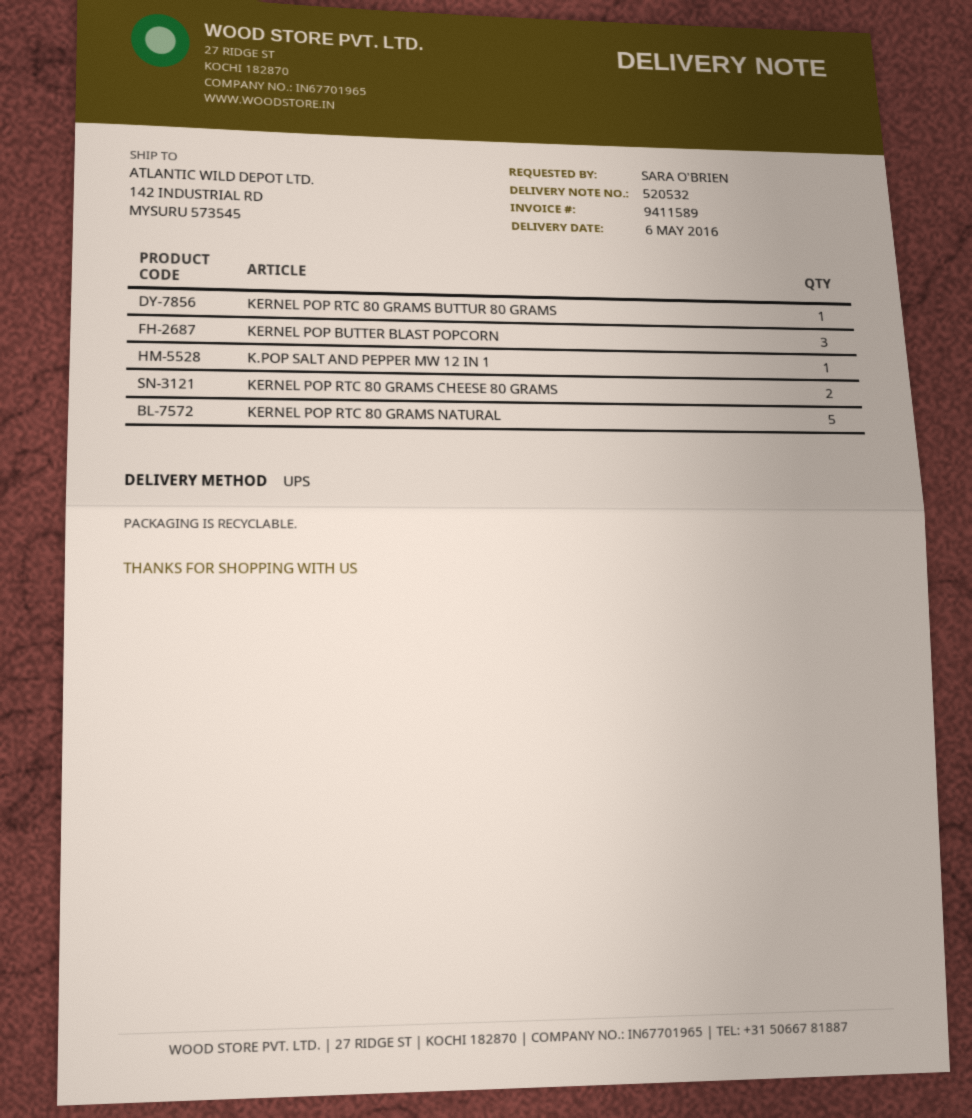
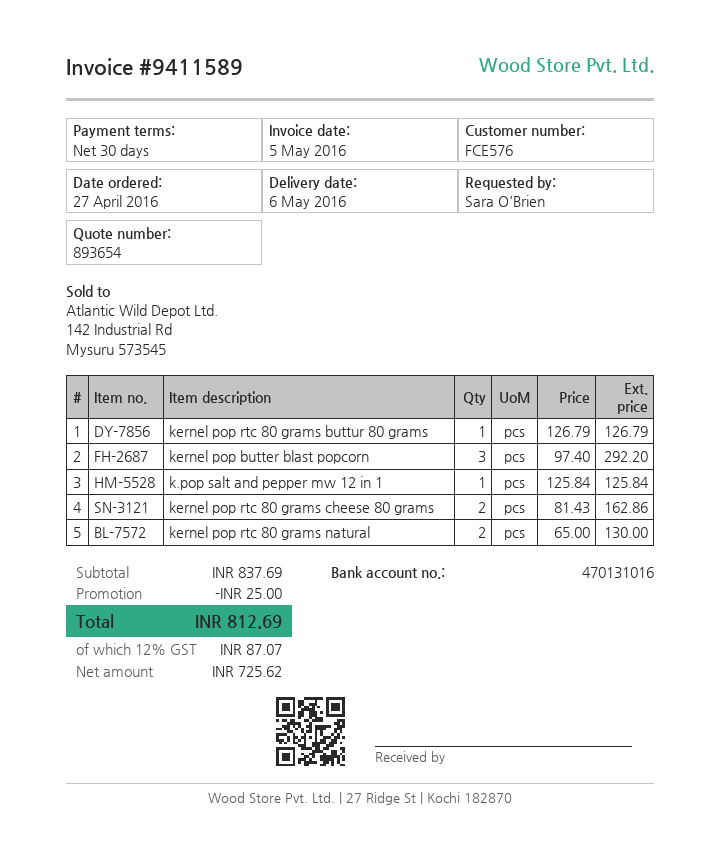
KERNEL POP RTC 80 GRAMS NATURAL: 5 -> 2

